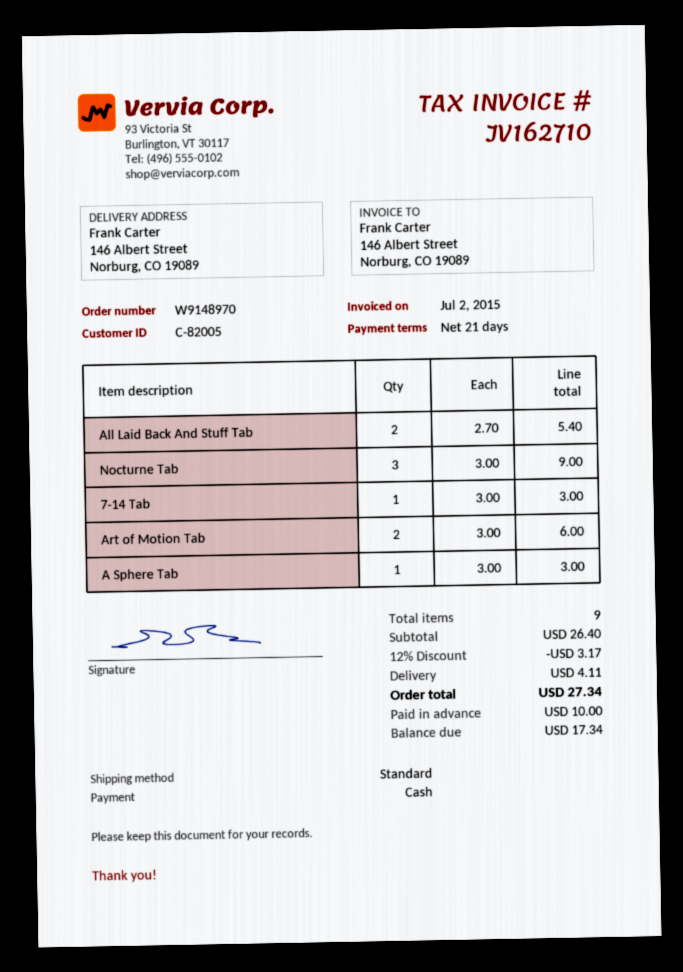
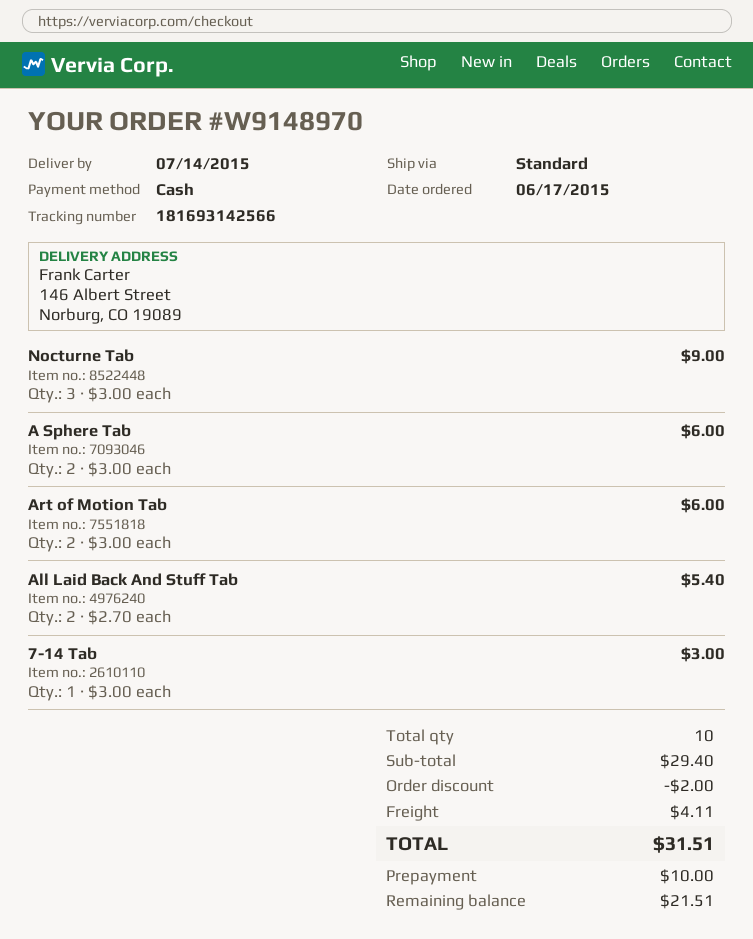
A Sphere Tab: 1 x 3.00 = 3.00 -> 2 x 3.00 = 6.00
total quantity: 9 -> 10
subtotal: 26.40 -> 29.40
discount: 3.17 -> 2.00
total: 27.34 -> 31.51
balance: 17.34 -> 21.51

